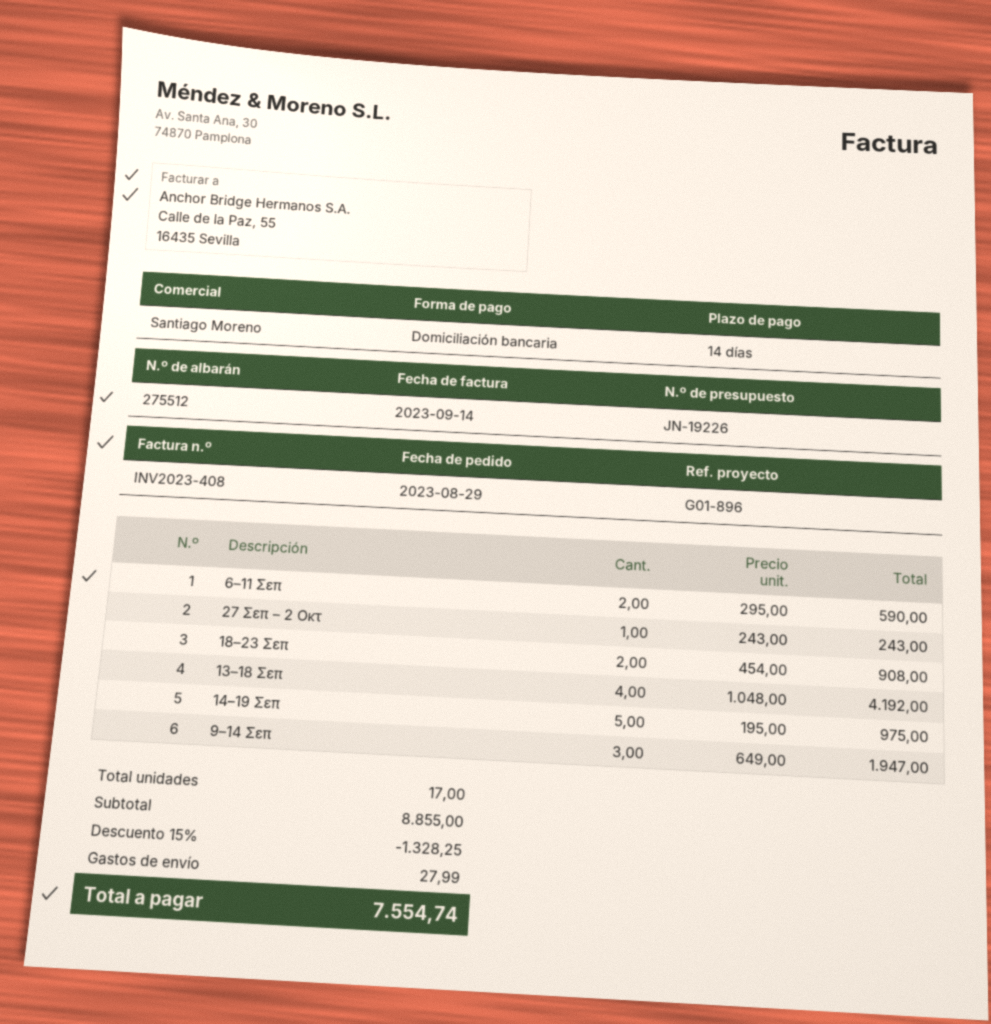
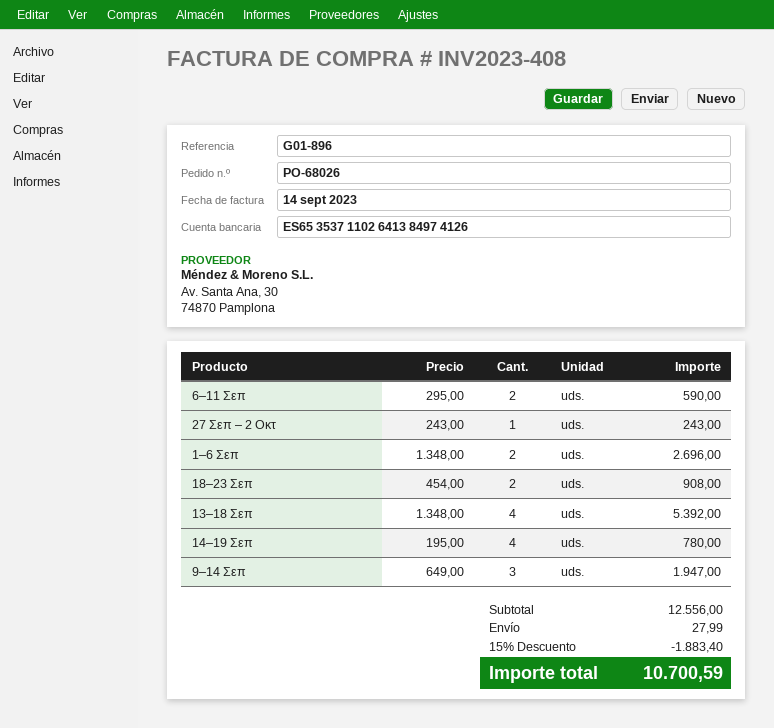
13–18 Σεπ: 4 x 1048.00 = 4192.00 -> 4 x 1348.00 = 5392.00
14–19 Σεπ: 5 x 195.00 = 975.00 -> 4 x 195.00 = 780.00
1–6 Σεπ: none -> 2 x 1348.00 = 2696.00
subtotal: 8855.00 -> 12556.00
discount: 15% = 1328.25 -> 15% = 1883.40
total: 7554.74 -> 10700.59

